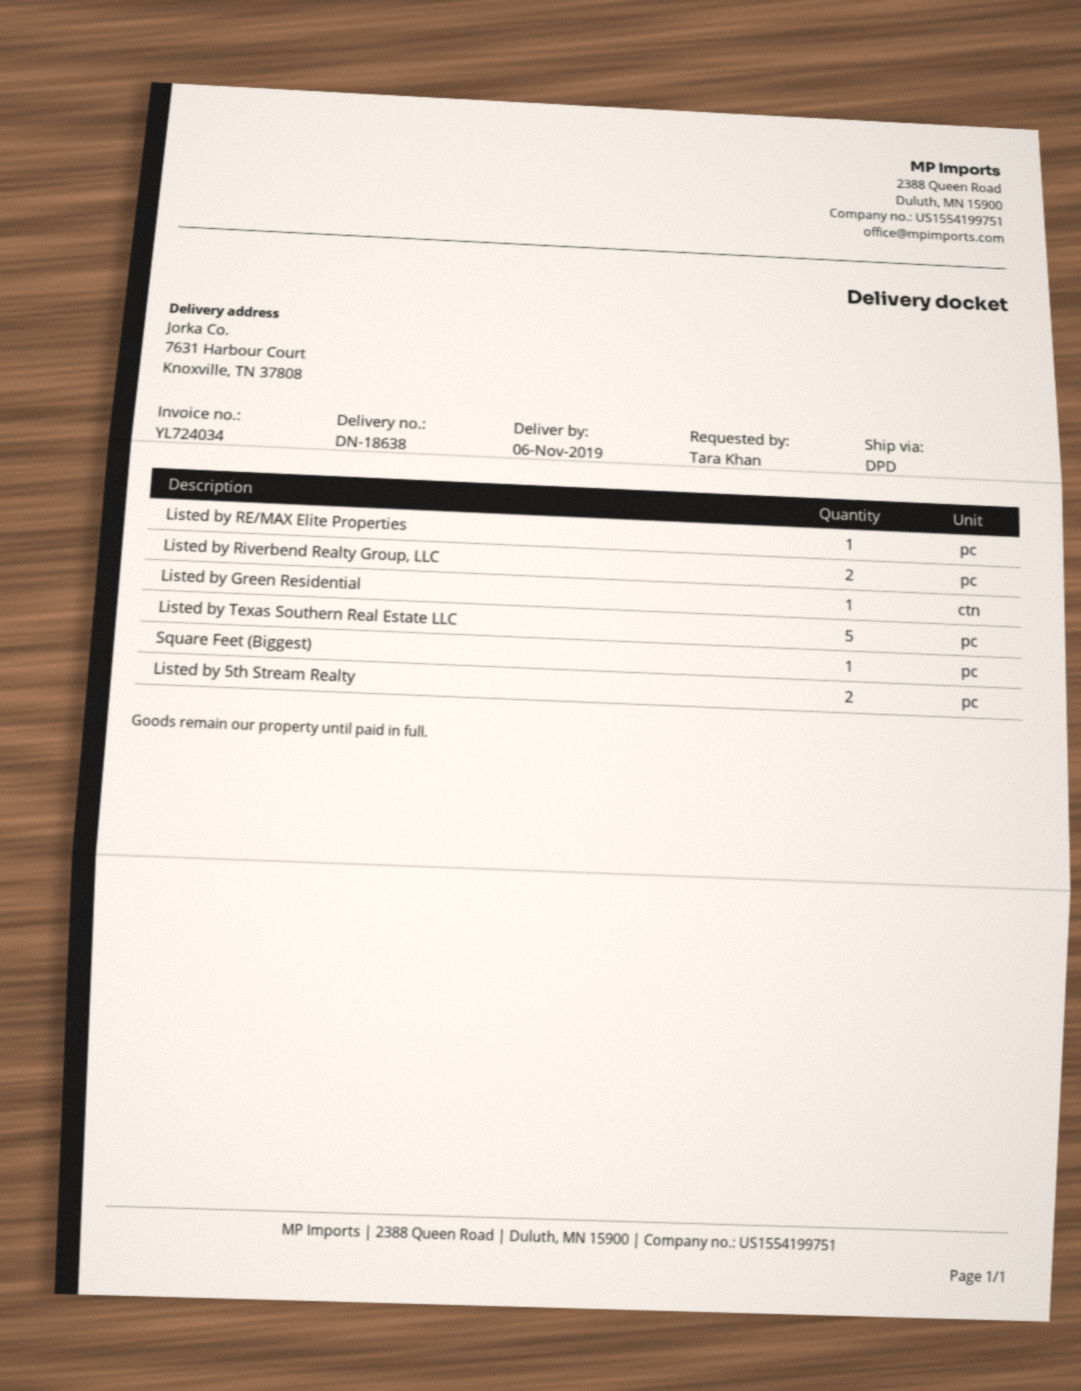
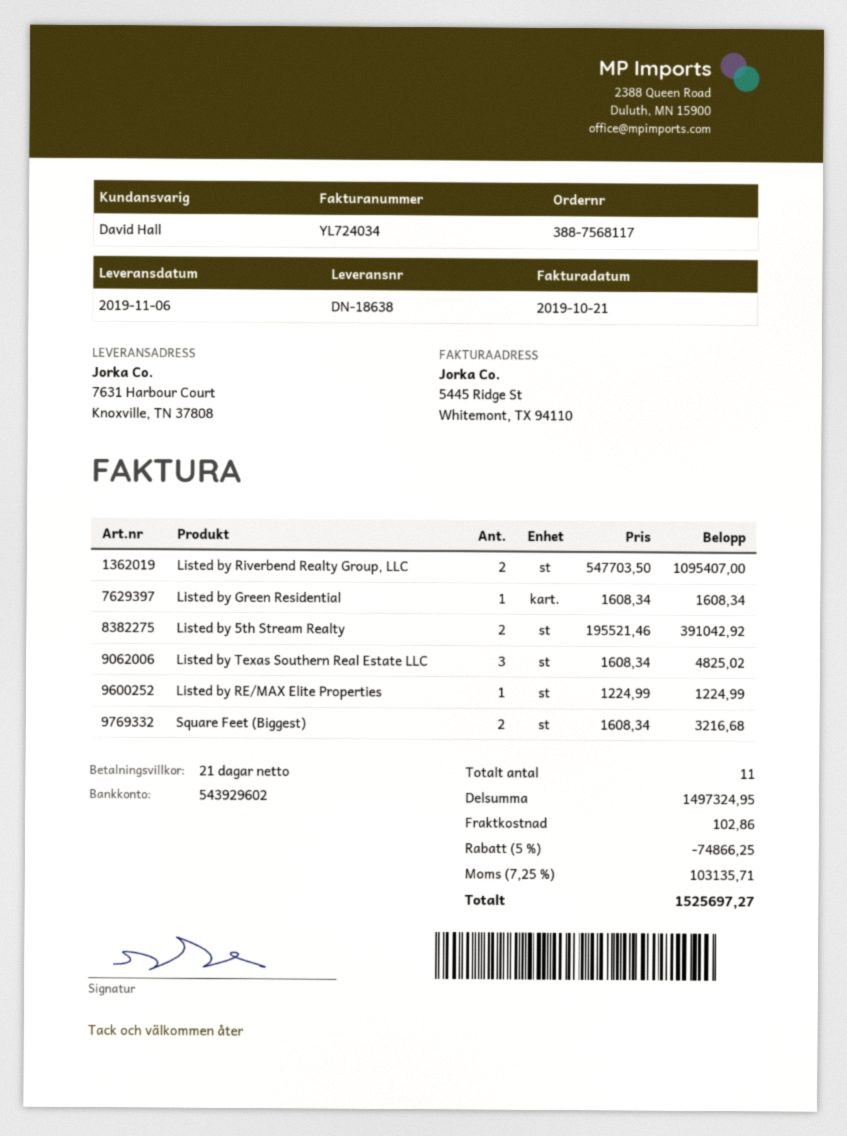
Listed by Texas Southern Real Estate LLC: 5 -> 3
Square Feet (Biggest): 1 -> 2

